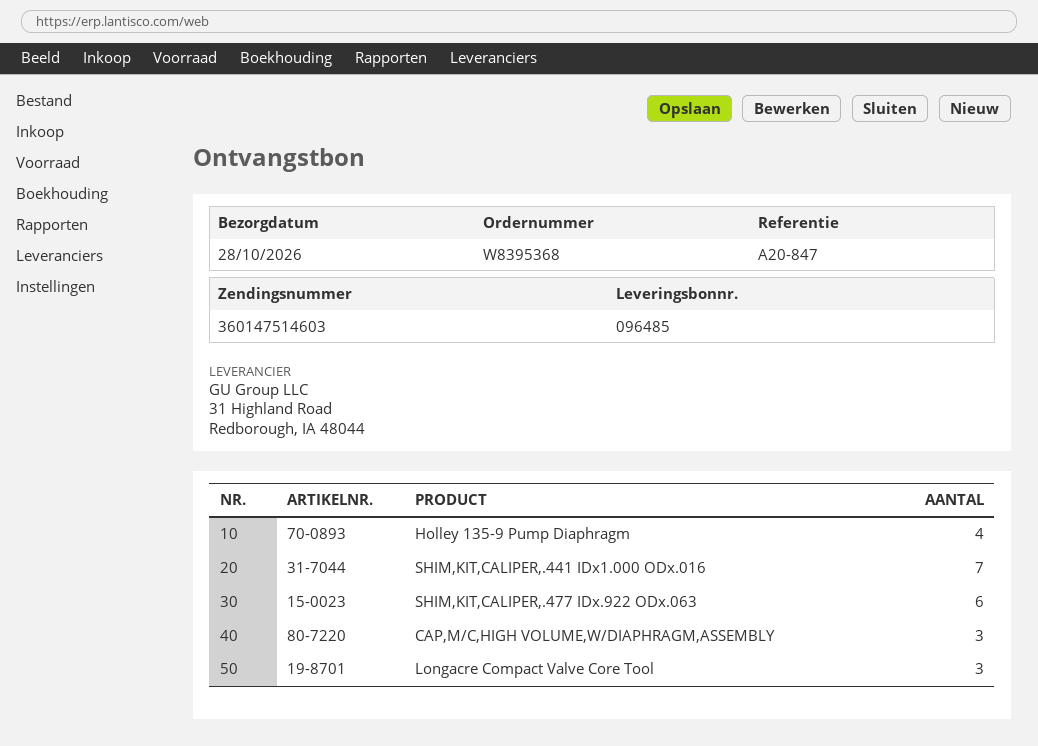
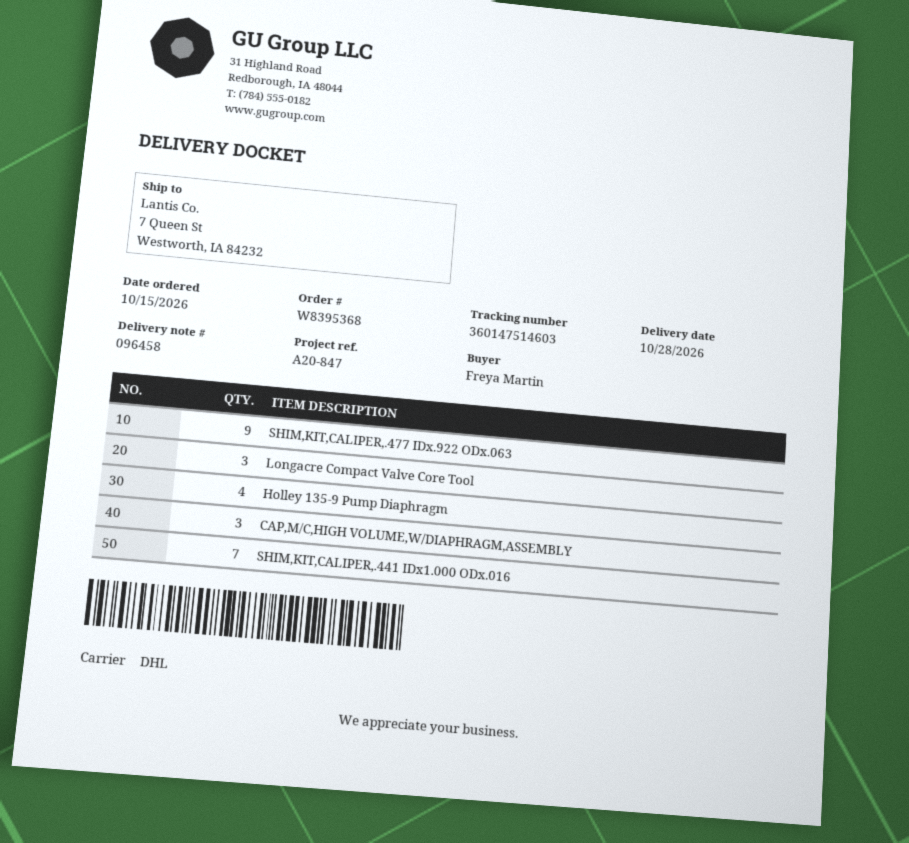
delivery note number: 096485 -> 096458
SHIM,KIT,CALIPER,.477 IDx.922 ODx.063: 6 -> 9

